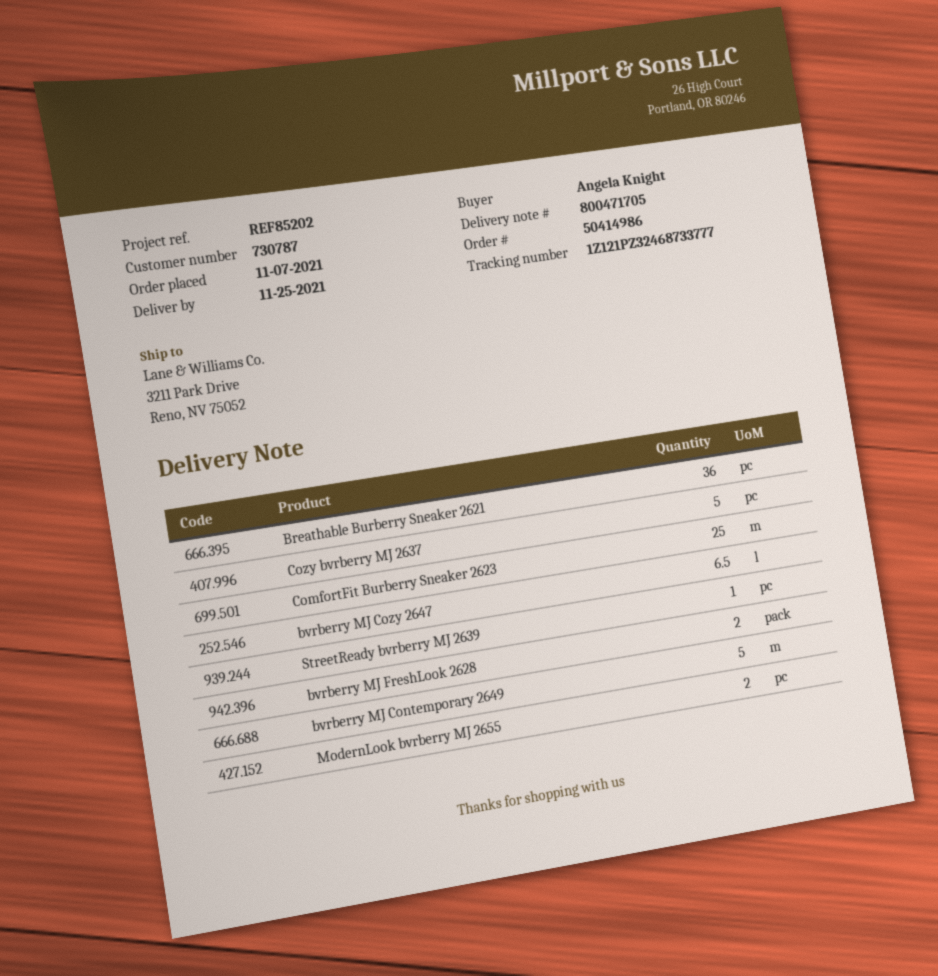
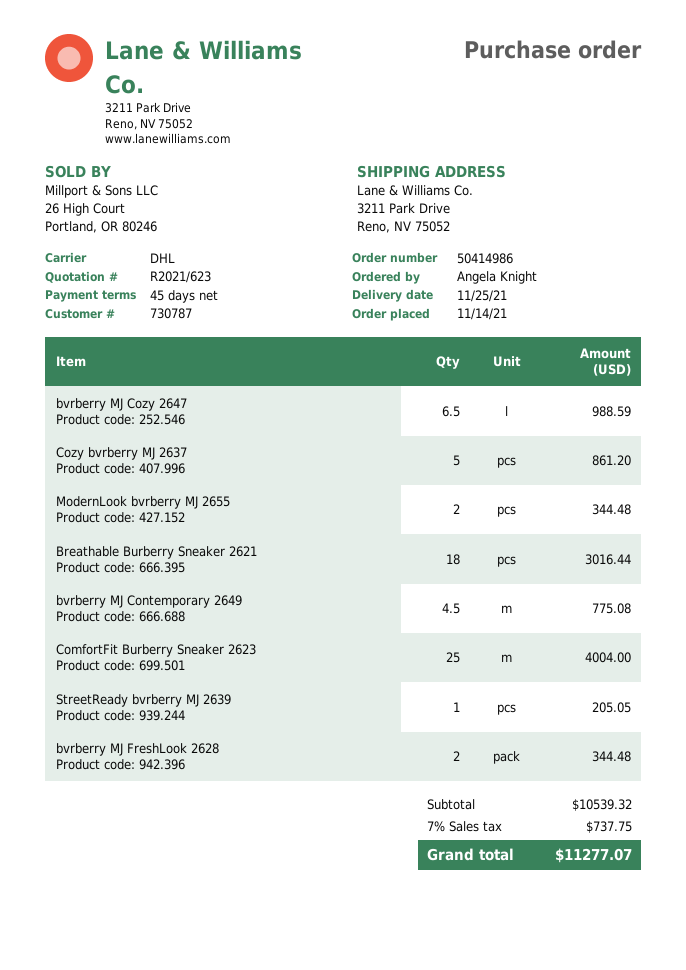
order date: 2021-11-07 -> 2021-11-14
Breathable Burberry Sneaker 2621: 36 -> 18
bvrberry MJ Contemporary 2649: 5 -> 4.5

